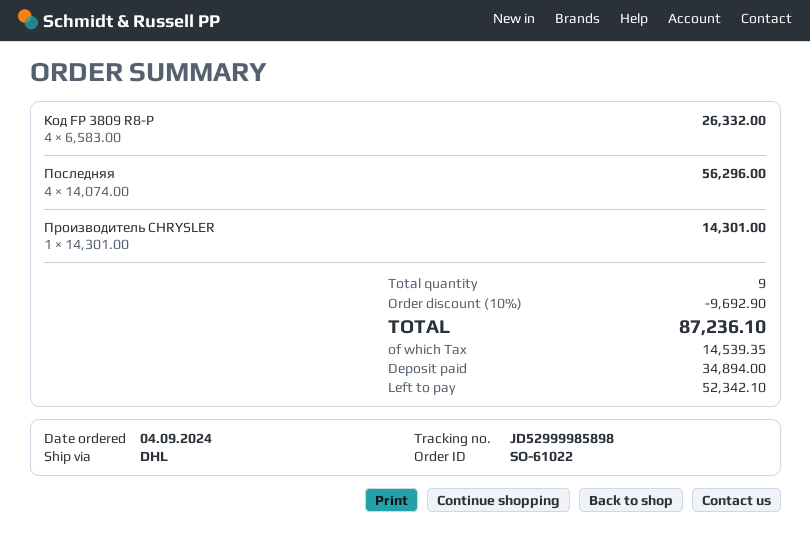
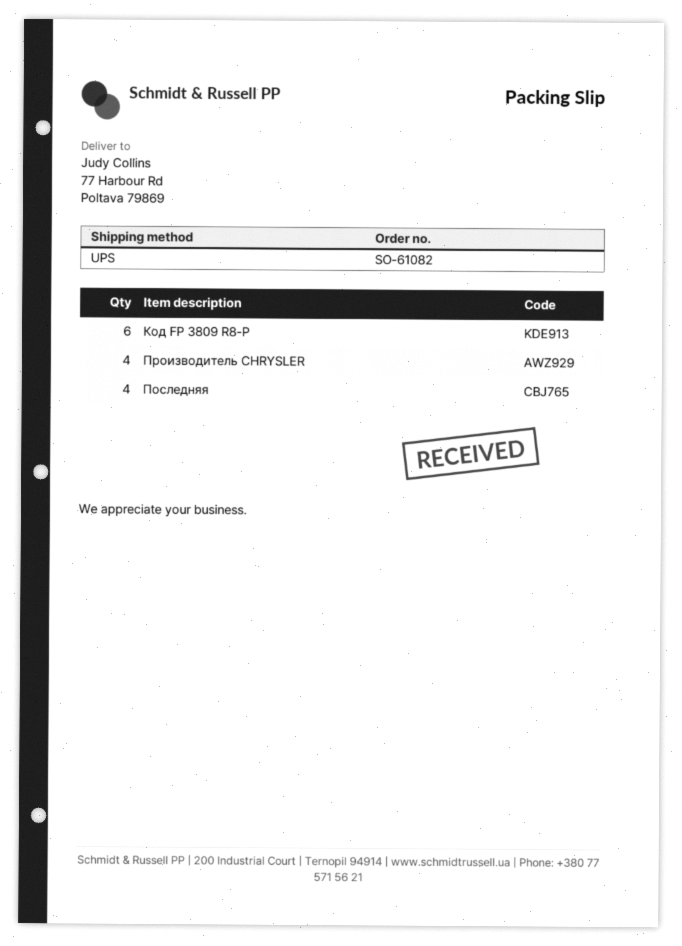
order number: SO-61022 -> SO-61082
shipping method: DHL -> UPS
Код FP 3809 R8-P: 4 -> 6
Производитель CHRYSLER: 1 -> 4

